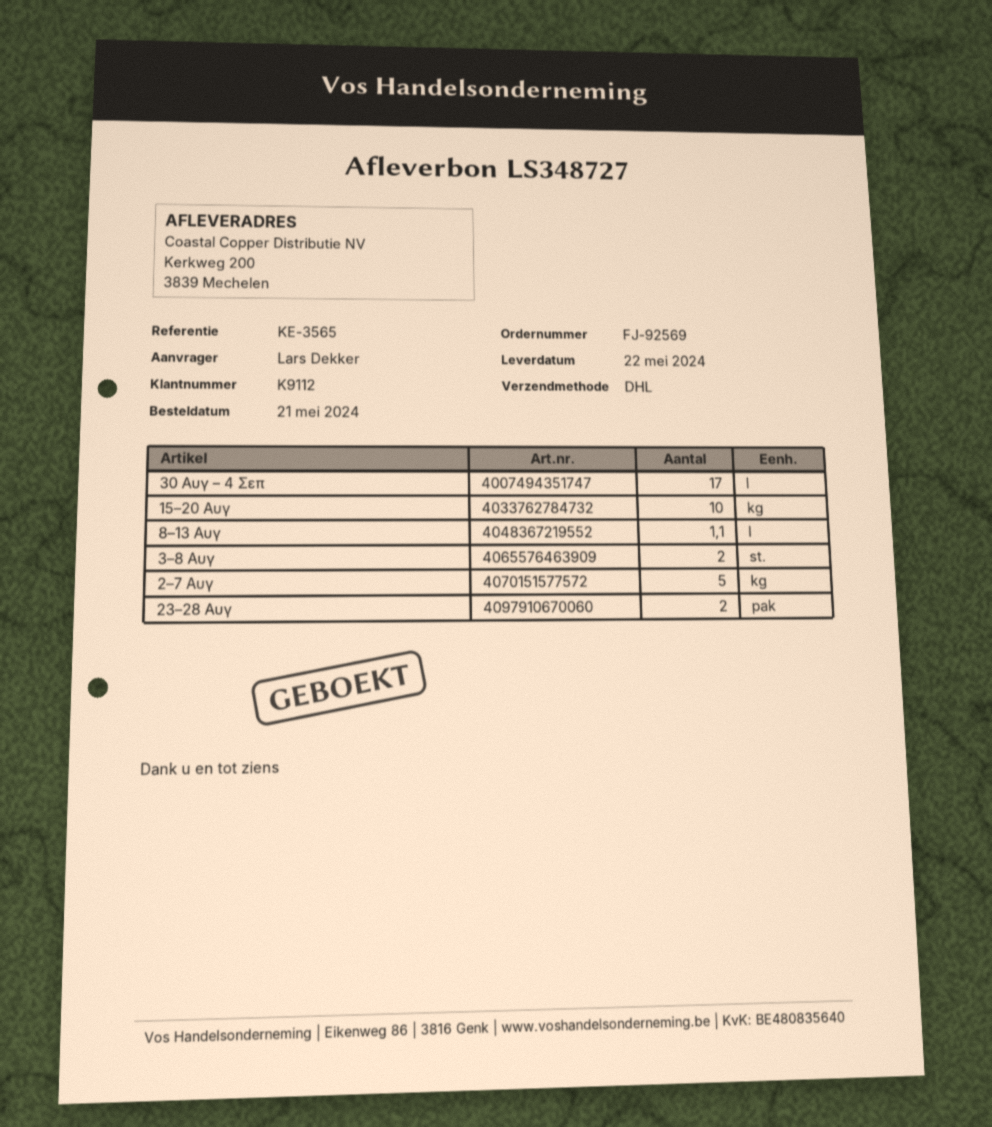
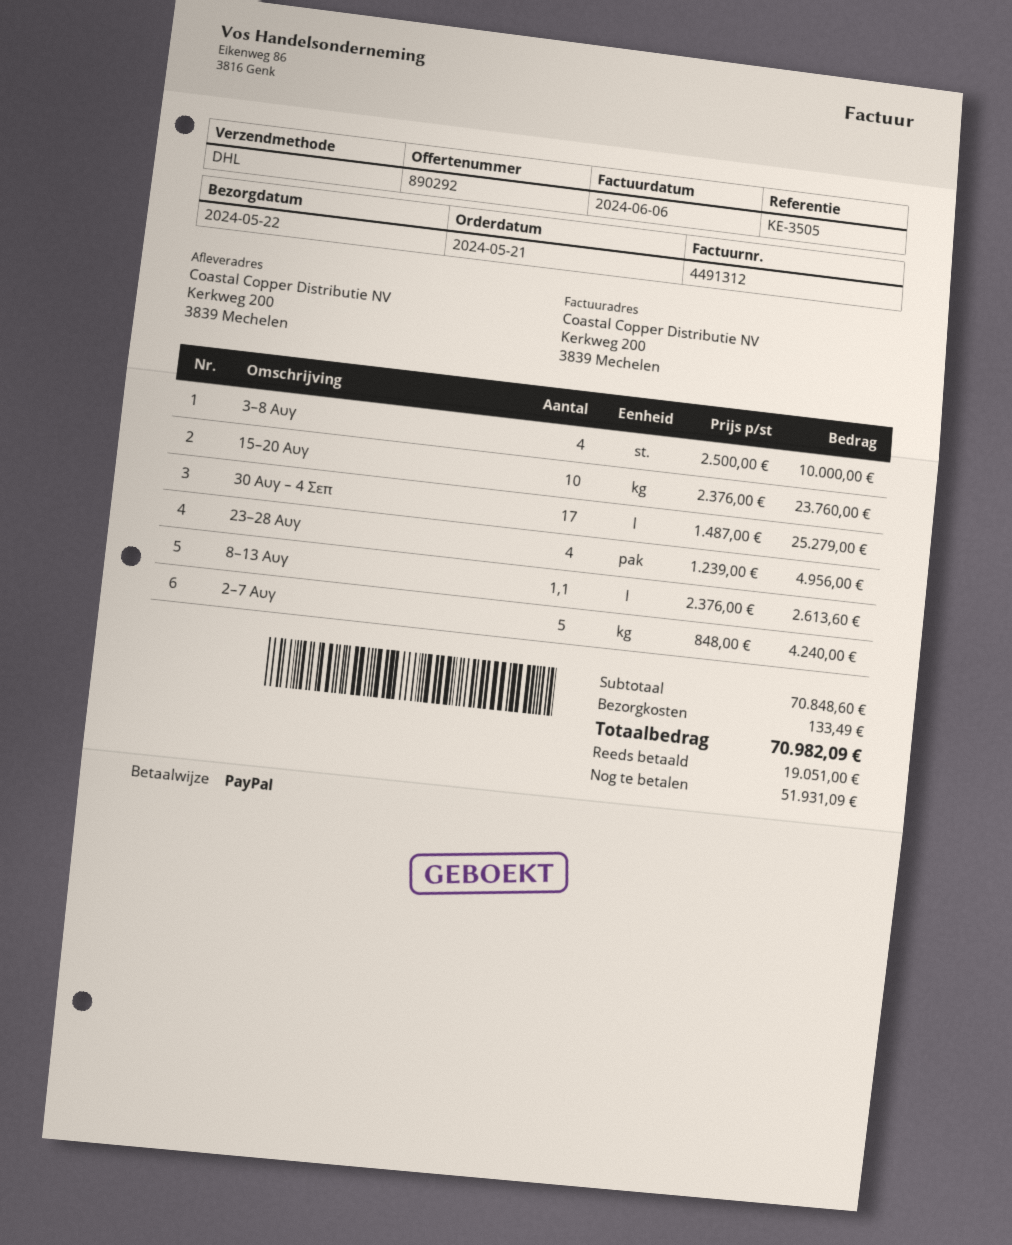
reference: KE-3565 -> KE-3505
3–8 Αυγ: 2 -> 4
23–28 Αυγ: 2 -> 4

